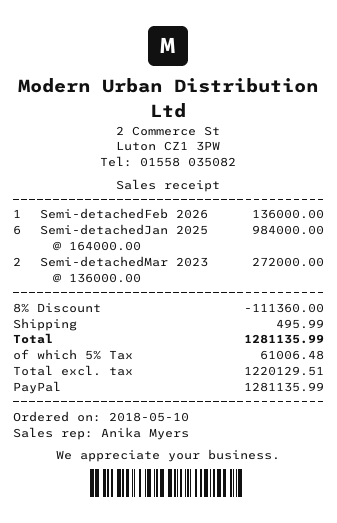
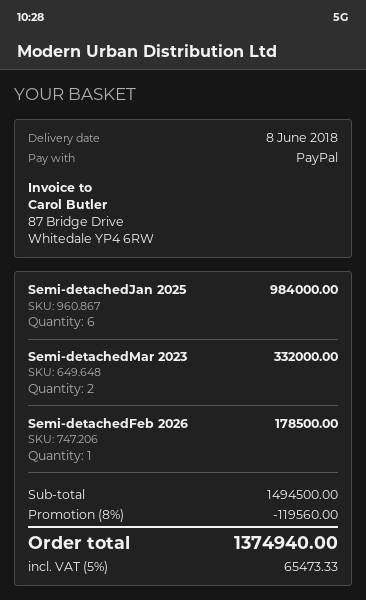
Semi-detachedFeb 2026: 1 for 136000.00 -> 1 for 178500.00
Semi-detachedMar 2023: 2 for 272000.00 -> 2 for 332000.00
discount: 8% = 111360.00 -> 8% = 119560.00
shipping: 495.99 -> none
tax: 5% = 61006.48 -> 5% = 65473.33
total: 1281135.99 -> 1374940.00

